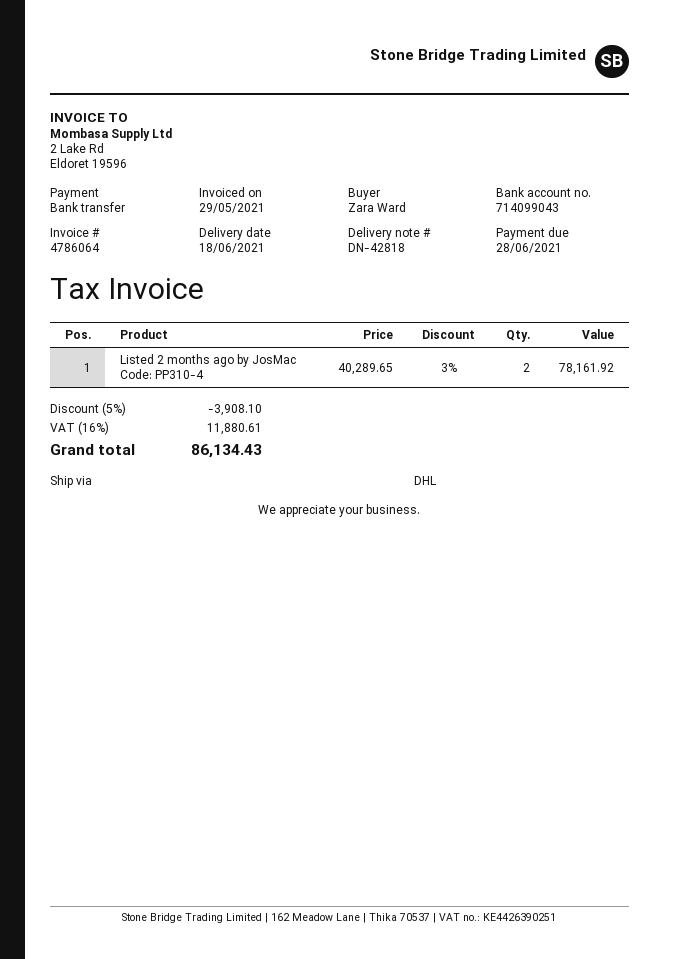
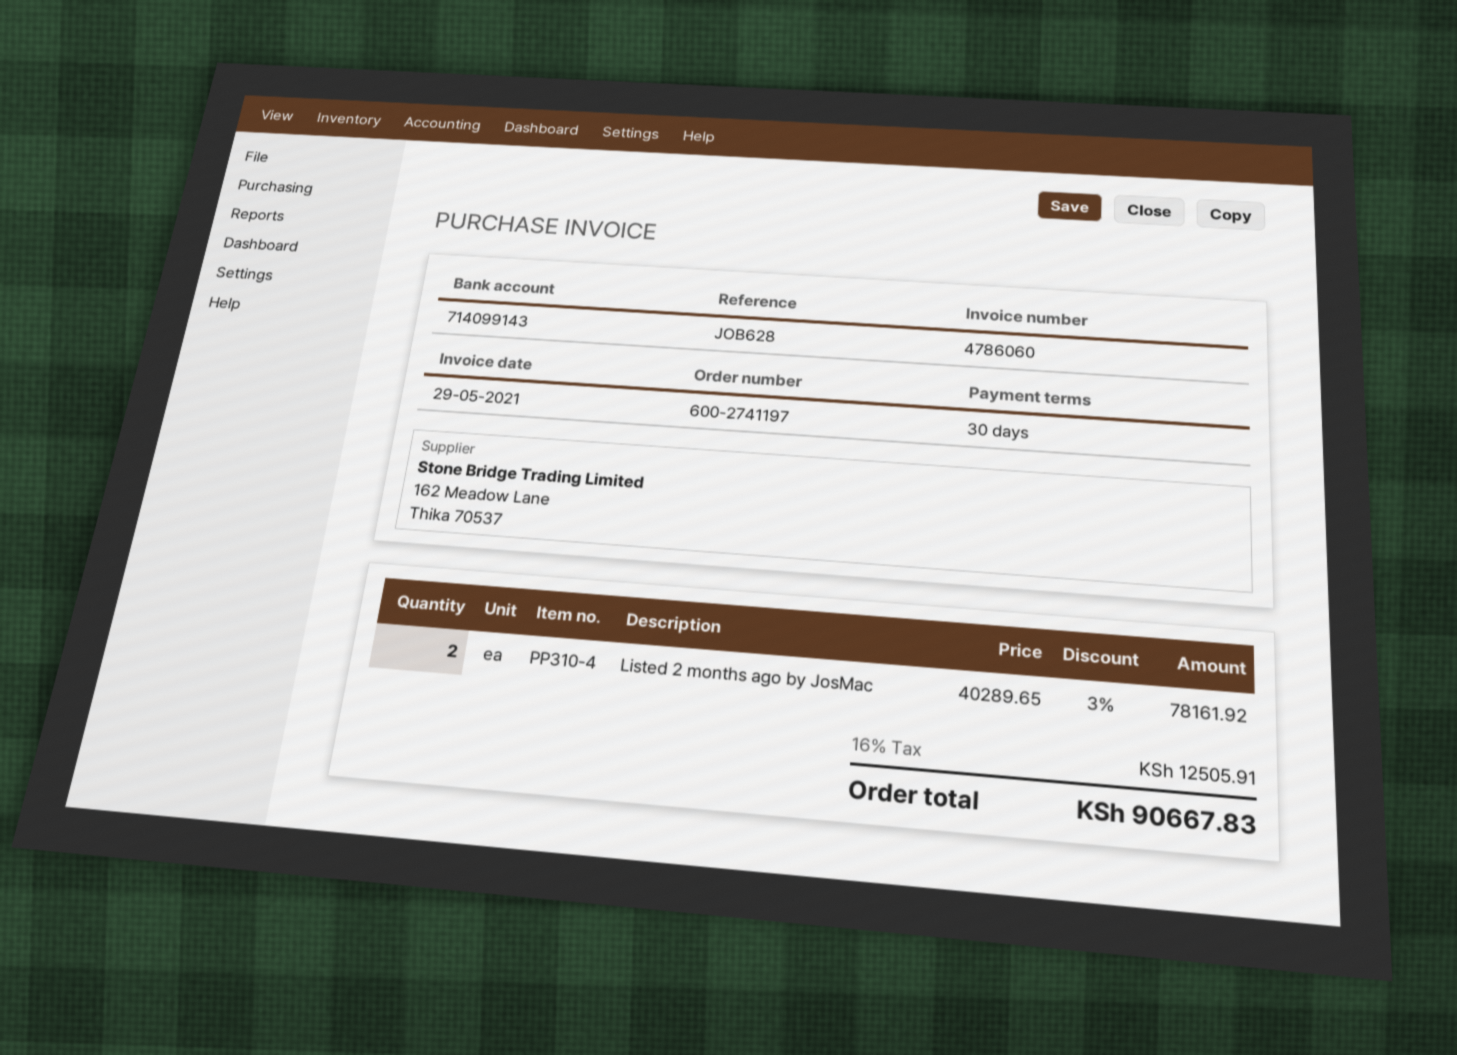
invoice number: 4786064 -> 4786060
bank account: 714099043 -> 714099143
discount: 5% = 3908.10 -> none
tax: 16% = 11880.61 -> 16% = 12505.91
total: 86134.43 -> 90667.83

